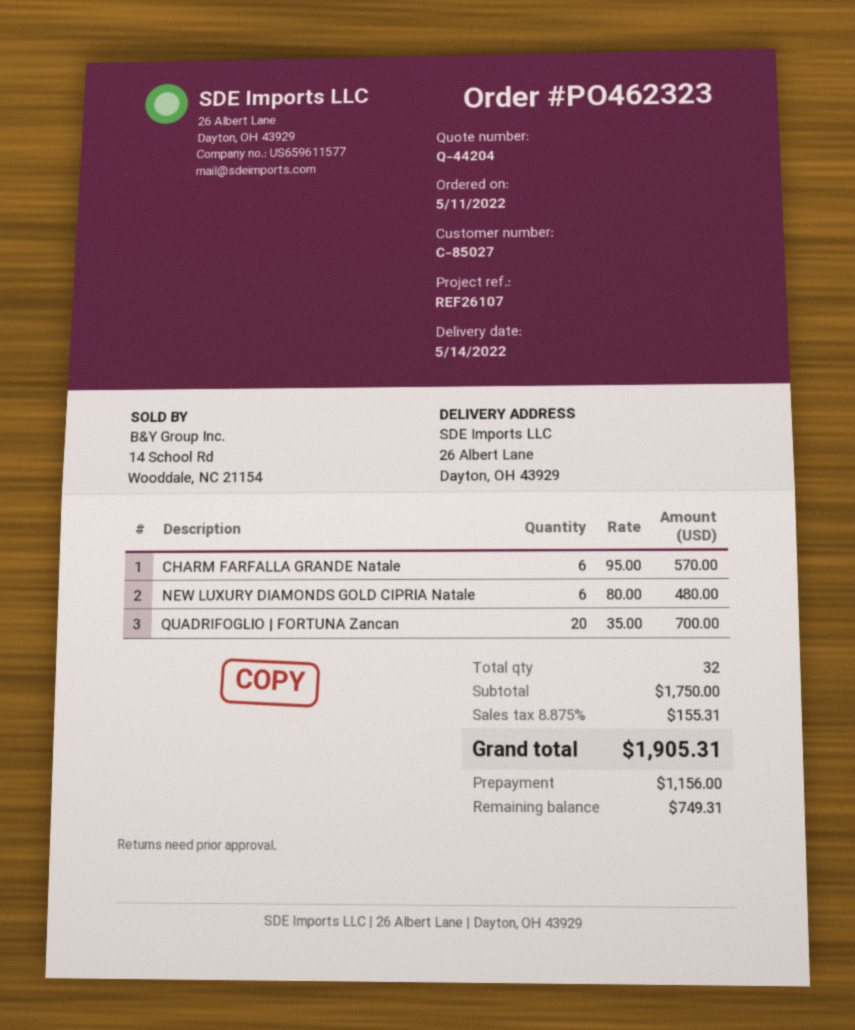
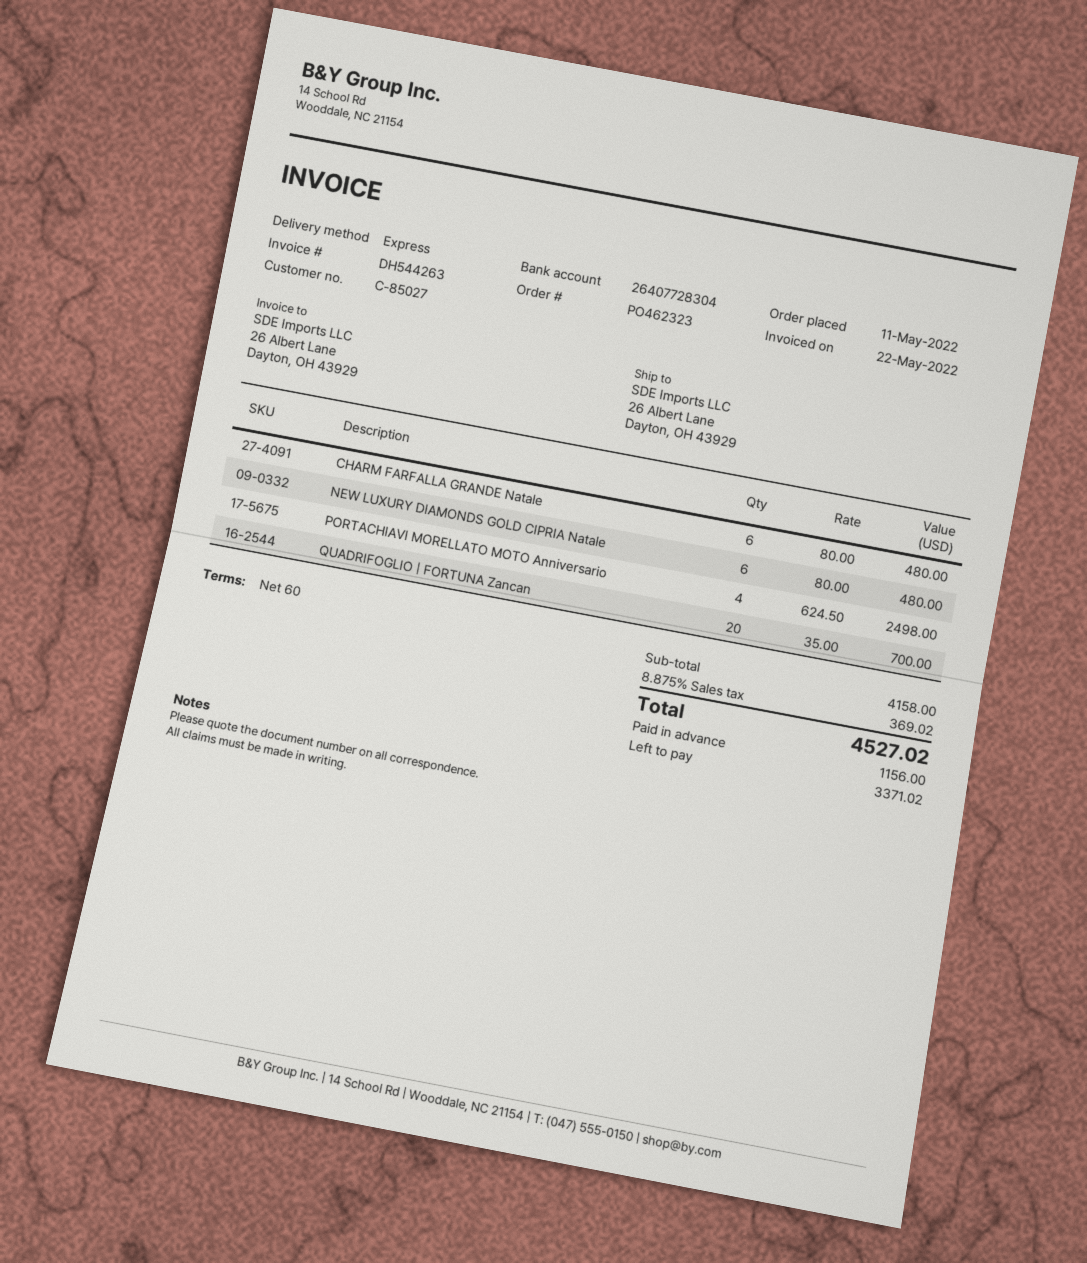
CHARM FARFALLA GRANDE Natale: 6 x 95.00 = 570.00 -> 6 x 80.00 = 480.00
PORTACHIAVI MORELLATO MOTO Anniversario: none -> 4 x 624.50 = 2498.00
subtotal: 1750.00 -> 4158.00
tax: 8.875% = 155.31 -> 8.875% = 369.02
total: 1905.31 -> 4527.02
balance: 749.31 -> 3371.02

